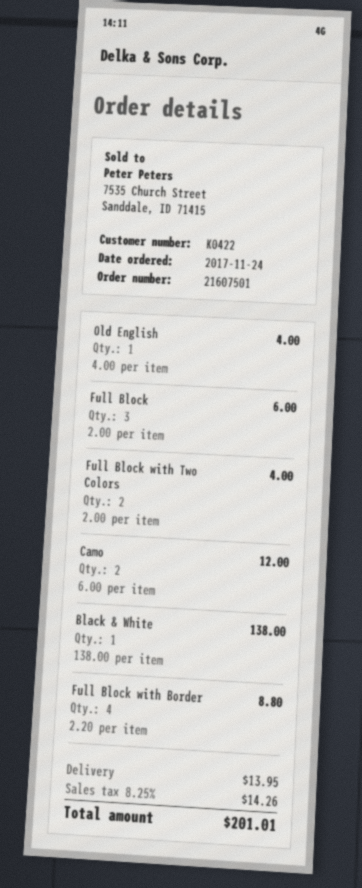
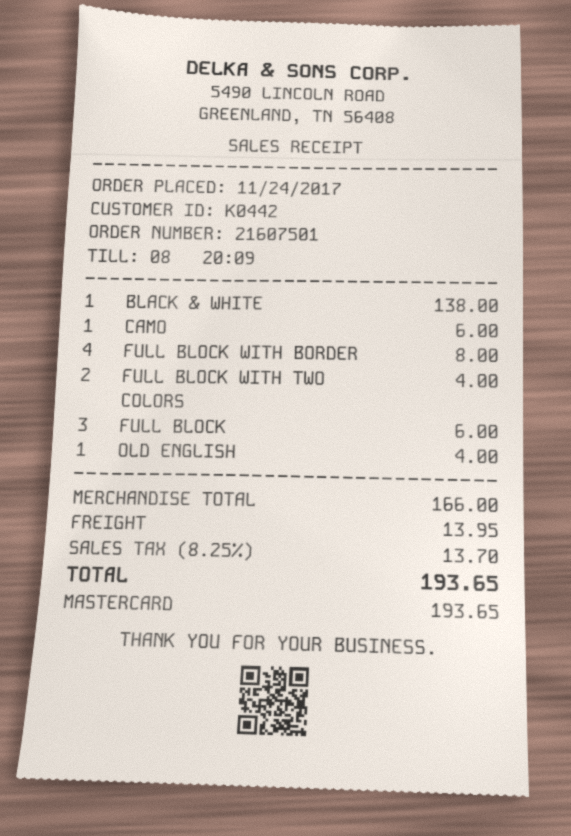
customer number: K0422 -> K0442
Camo: 2 for 12.00 -> 1 for 6.00
Full Block with Border: 4 for 8.80 -> 4 for 8.00
tax: 8.25% = 14.26 -> 8.25% = 13.70
total: 201.01 -> 193.65

